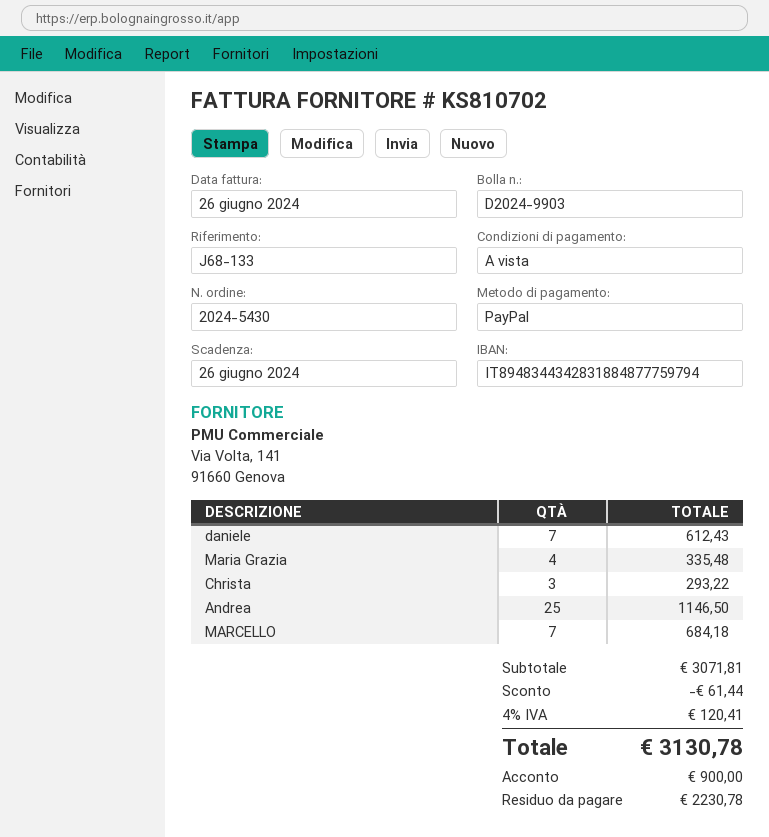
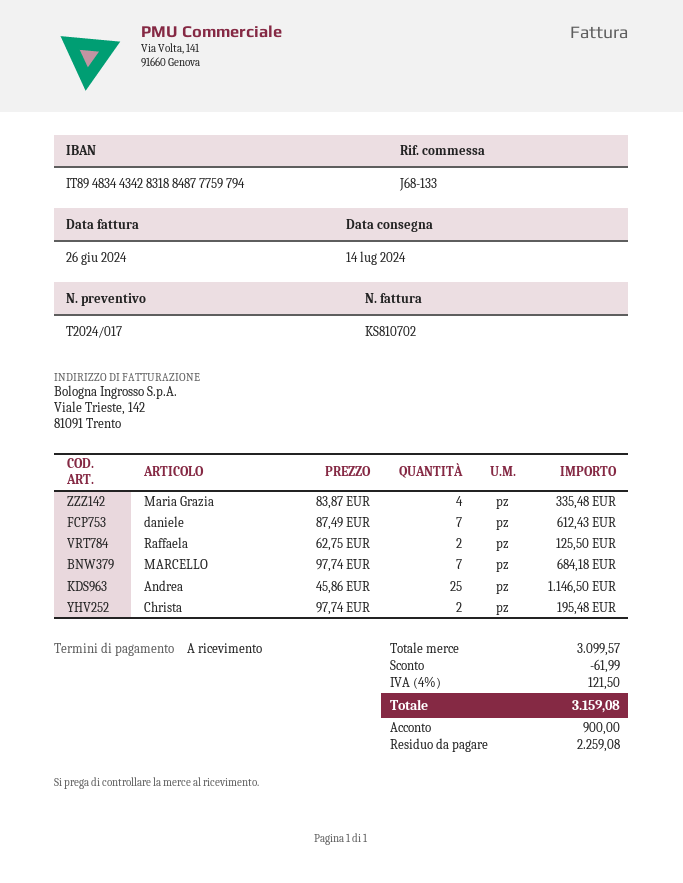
Christa: 3 for 293.22 -> 2 for 195.48
Raffaela: none -> 2 for 125.50
subtotal: 3071.81 -> 3099.57
discount: 61.44 -> 61.99
tax: 4% = 120.41 -> 4% = 121.50
total: 3130.78 -> 3159.08
balance: 2230.78 -> 2259.08

